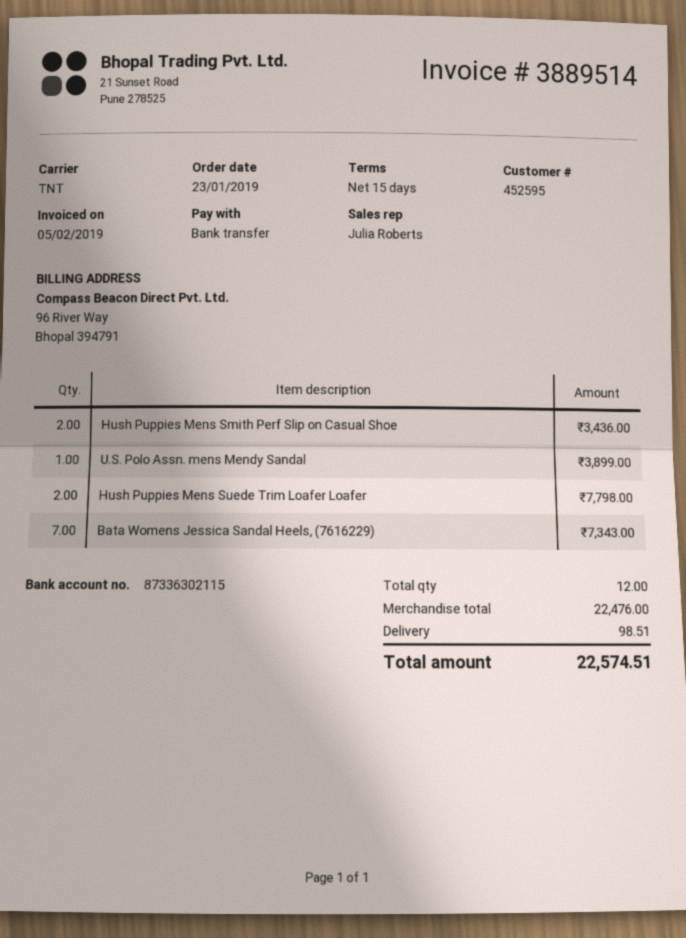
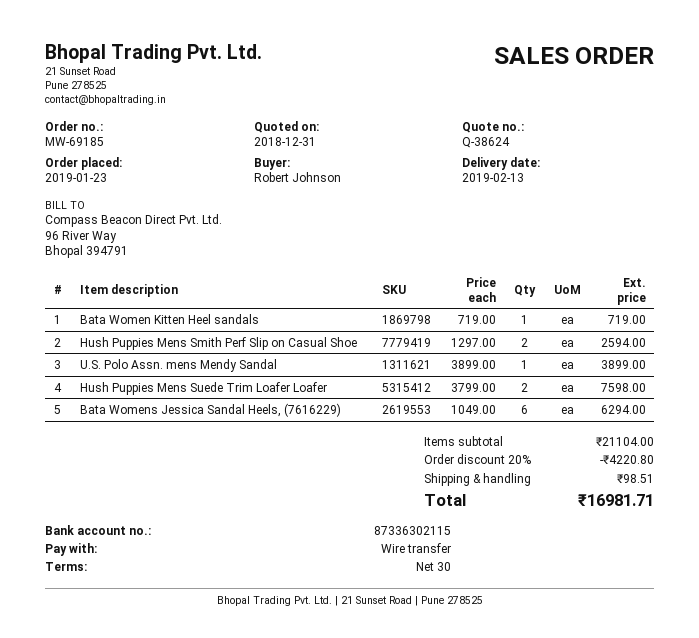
payment terms: 15 days -> 30 days
Hush Puppies Mens Smith Perf Slip on Casual Shoe: 2 for 3436.00 -> 2 for 2594.00
Hush Puppies Mens Suede Trim Loafer Loafer: 2 for 7798.00 -> 2 for 7598.00
Bata Womens Jessica Sandal Heels, (7616229): 7 for 7343.00 -> 6 for 6294.00
Bata Women Kitten Heel sandals: none -> 1 for 719.00
subtotal: 22476.00 -> 21104.00
discount: none -> 20% = 4220.80
total: 22574.51 -> 16981.71

